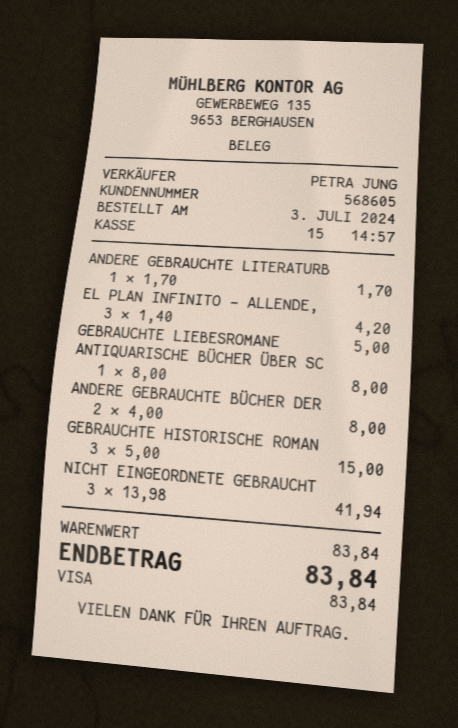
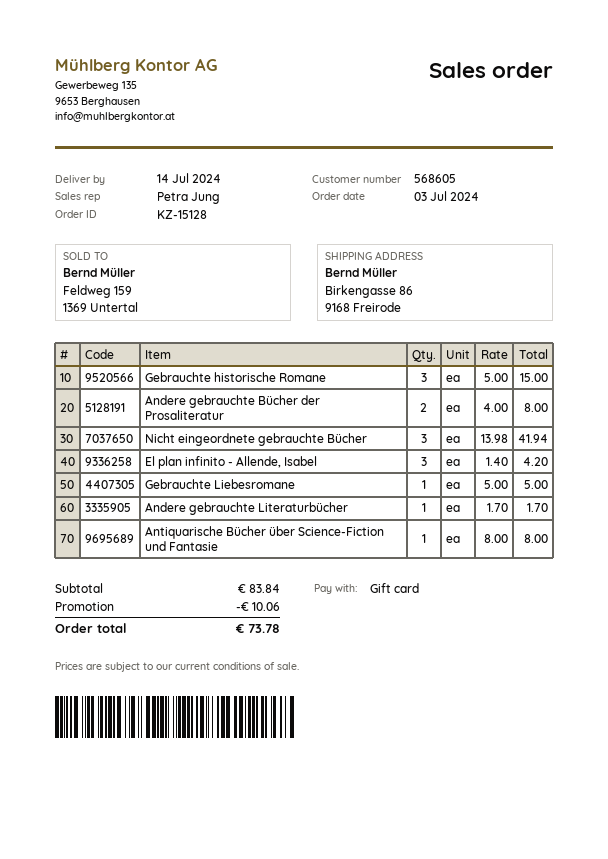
payment method: Visa -> gift card
discount: none -> 10.06
total: 83.84 -> 73.78

